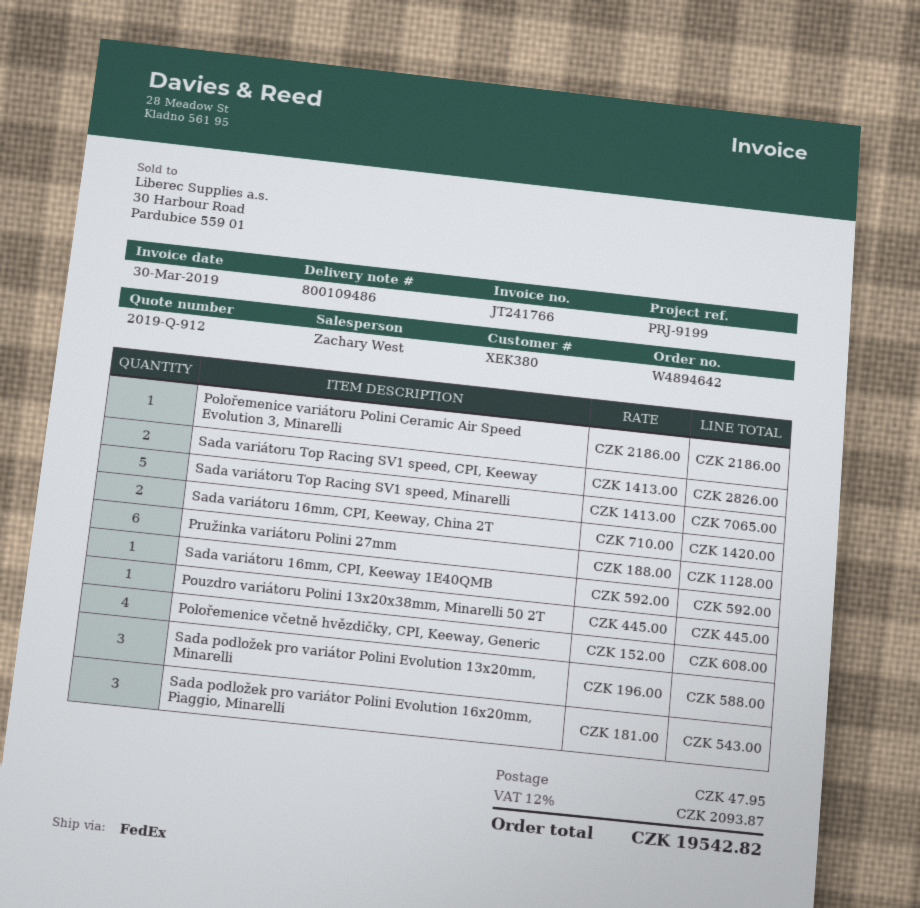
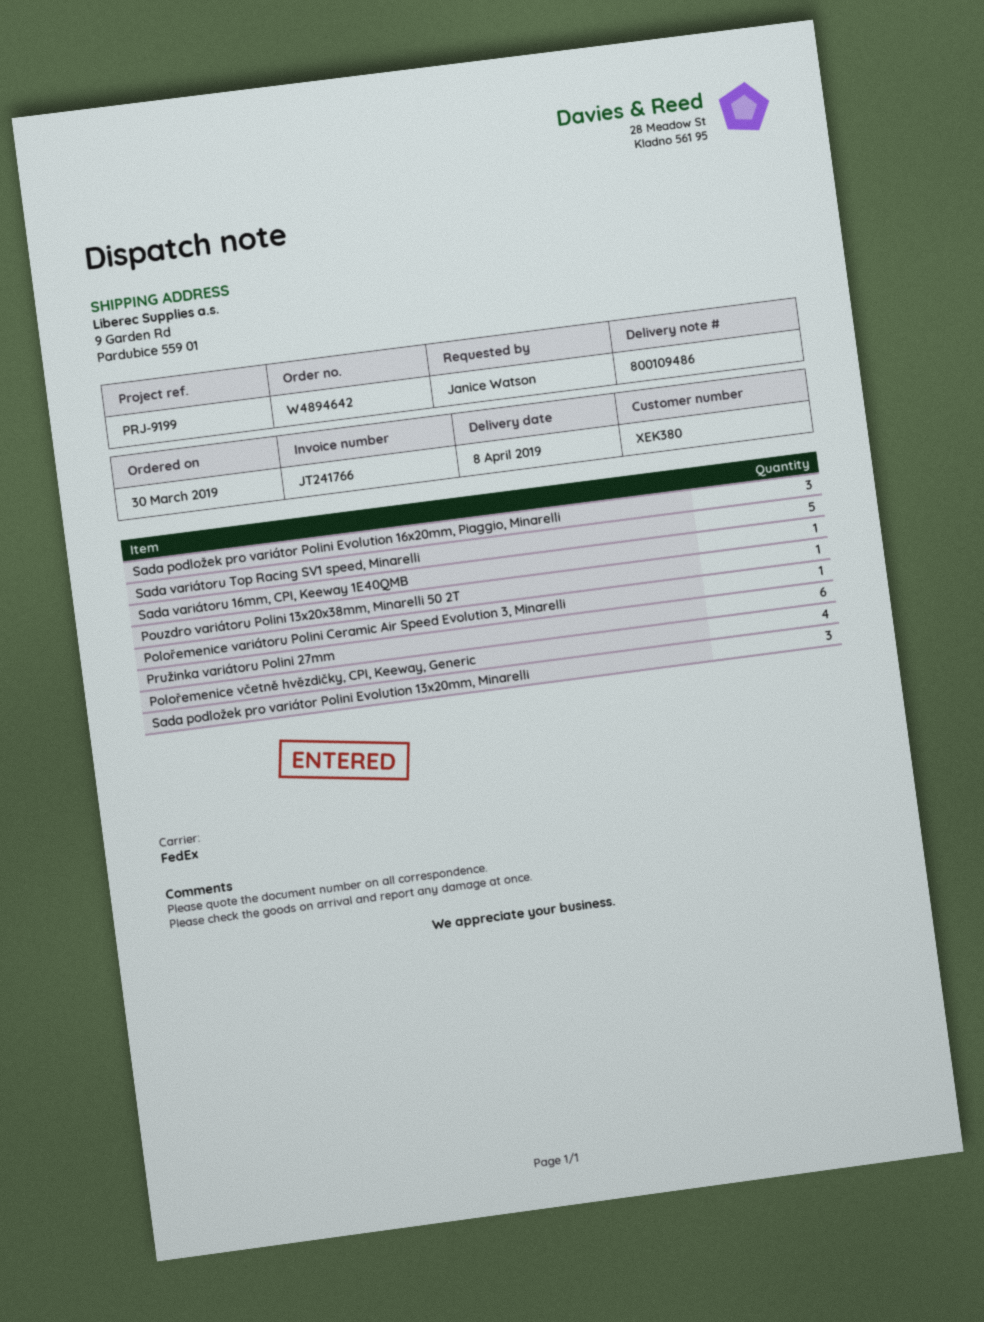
Sada variátoru Top Racing SV1 speed, CPI, Keeway: 2 -> none
Sada variátoru 16mm, CPI, Keeway, China 2T: 2 -> none

